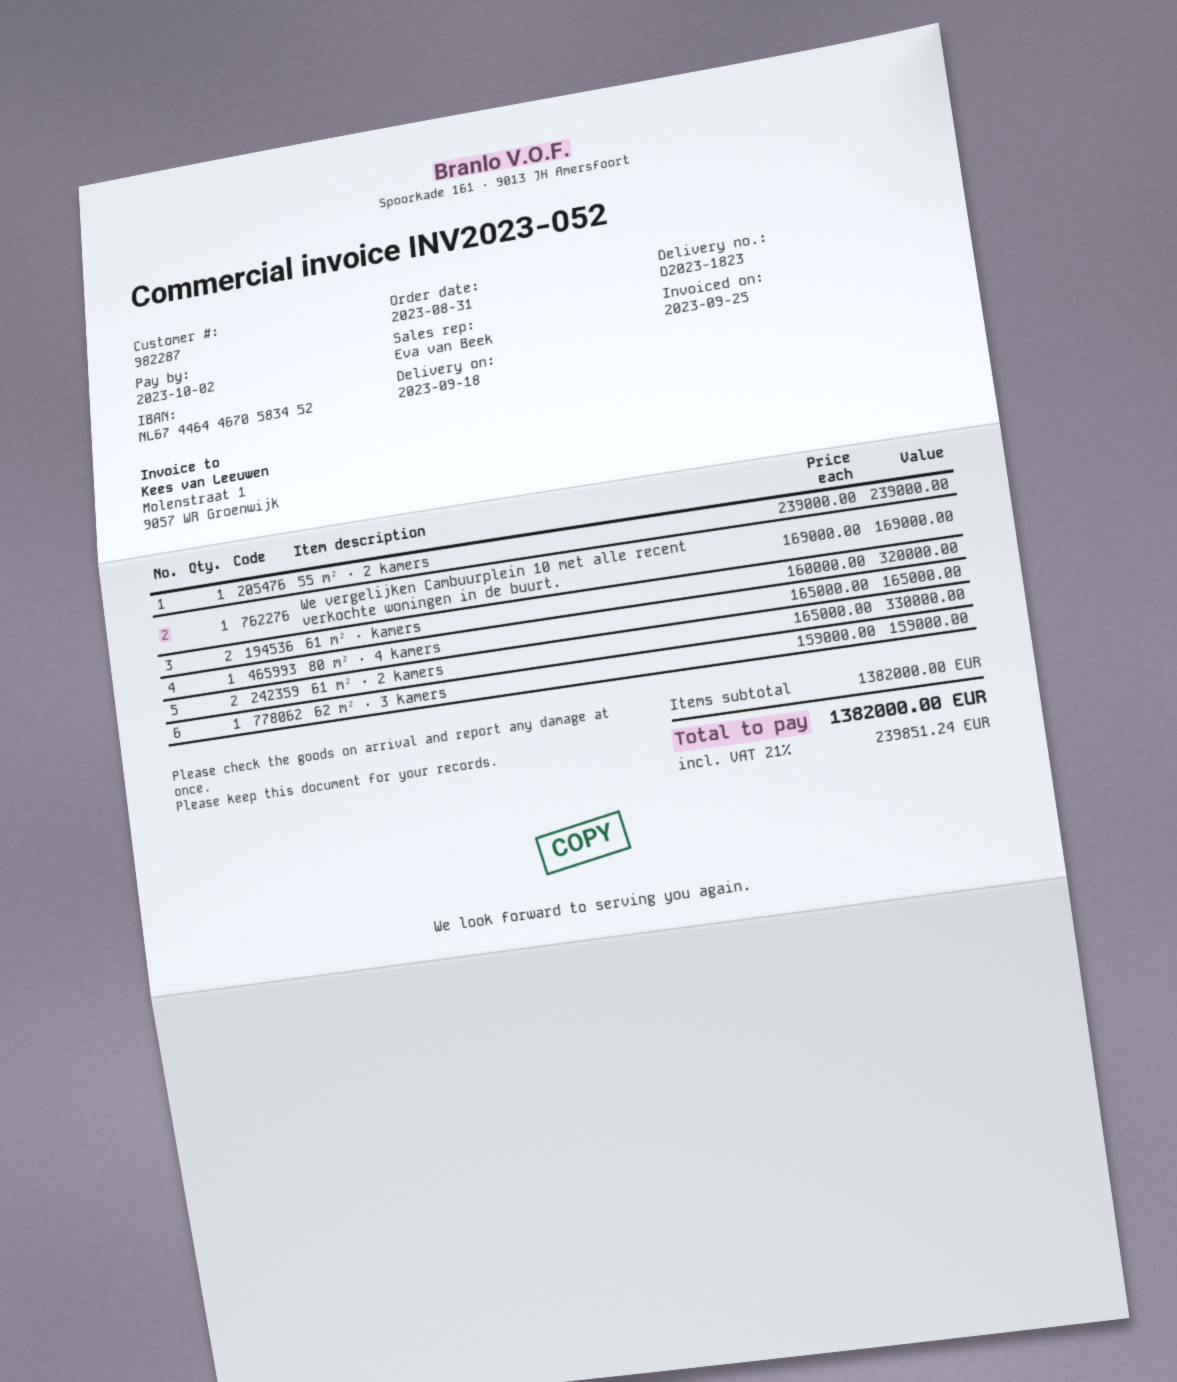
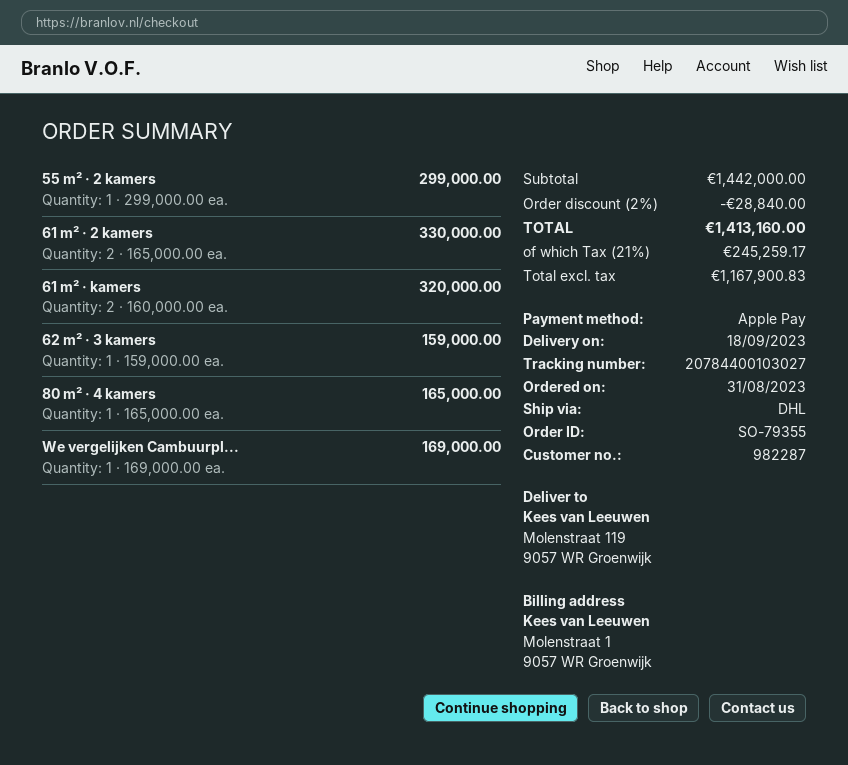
55 m² · 2 kamers: 1 x 239000.00 = 239000.00 -> 1 x 299000.00 = 299000.00
subtotal: 1382000.00 -> 1442000.00
discount: none -> 2% = 28840.00
tax: 21% = 239851.24 -> 21% = 245259.17
total: 1382000.00 -> 1413160.00

